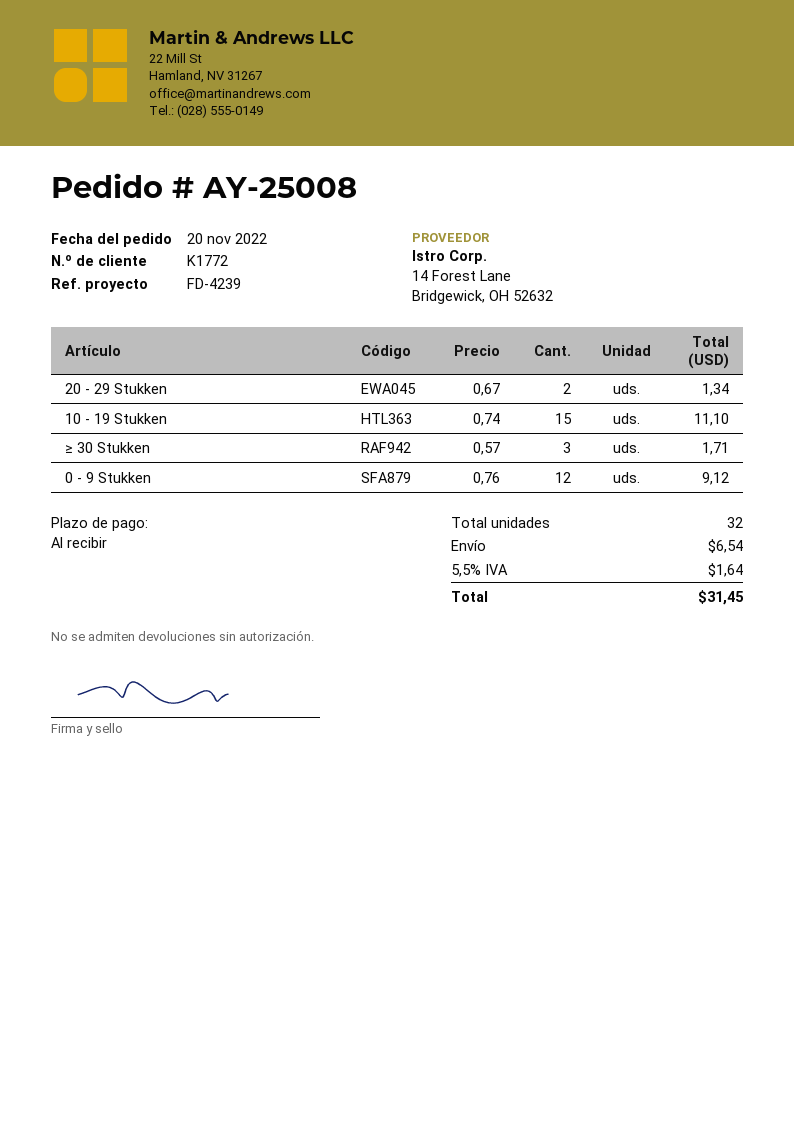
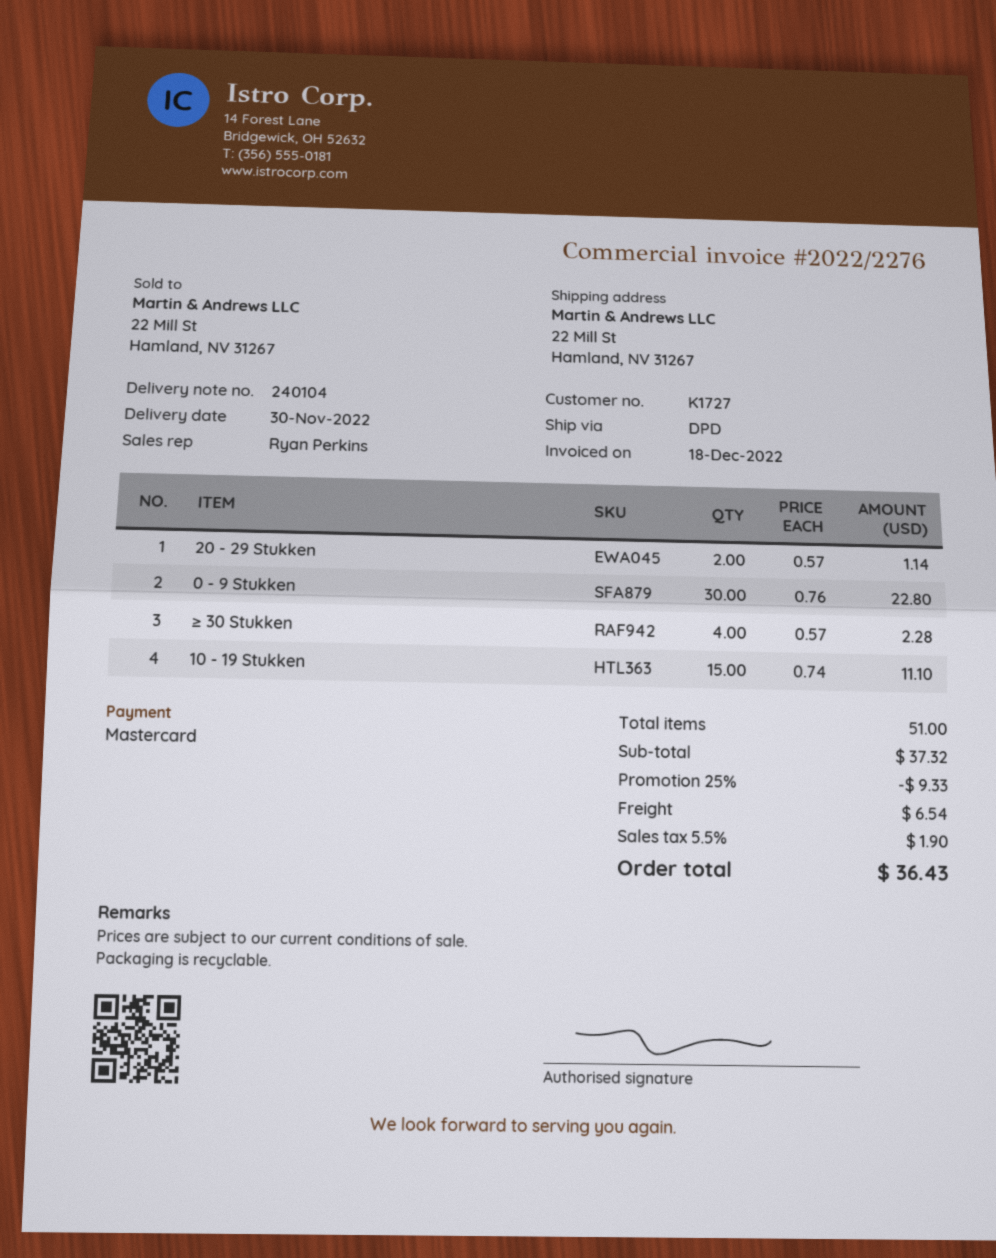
customer number: K1772 -> K1727
20 - 29 Stukken: 2 x 0.67 = 1.34 -> 2 x 0.57 = 1.14
≥ 30 Stukken: 3 x 0.57 = 1.71 -> 4 x 0.57 = 2.28
0 - 9 Stukken: 12 x 0.76 = 9.12 -> 30 x 0.76 = 22.80
total quantity: 32 -> 51
discount: none -> 25% = 9.33
tax: 5.5% = 1.64 -> 5.5% = 1.90
total: 31.45 -> 36.43

